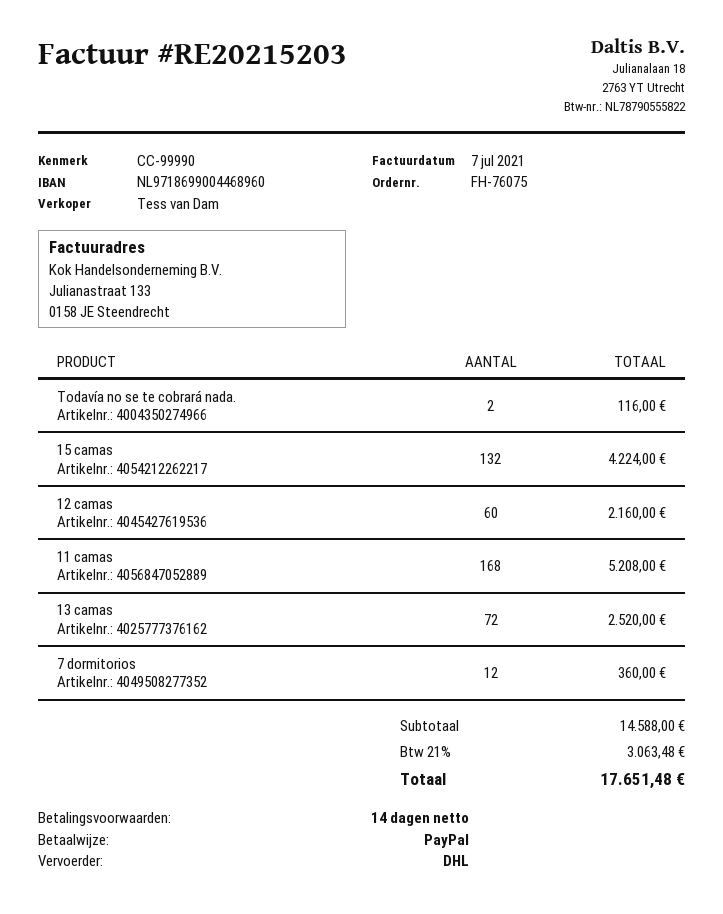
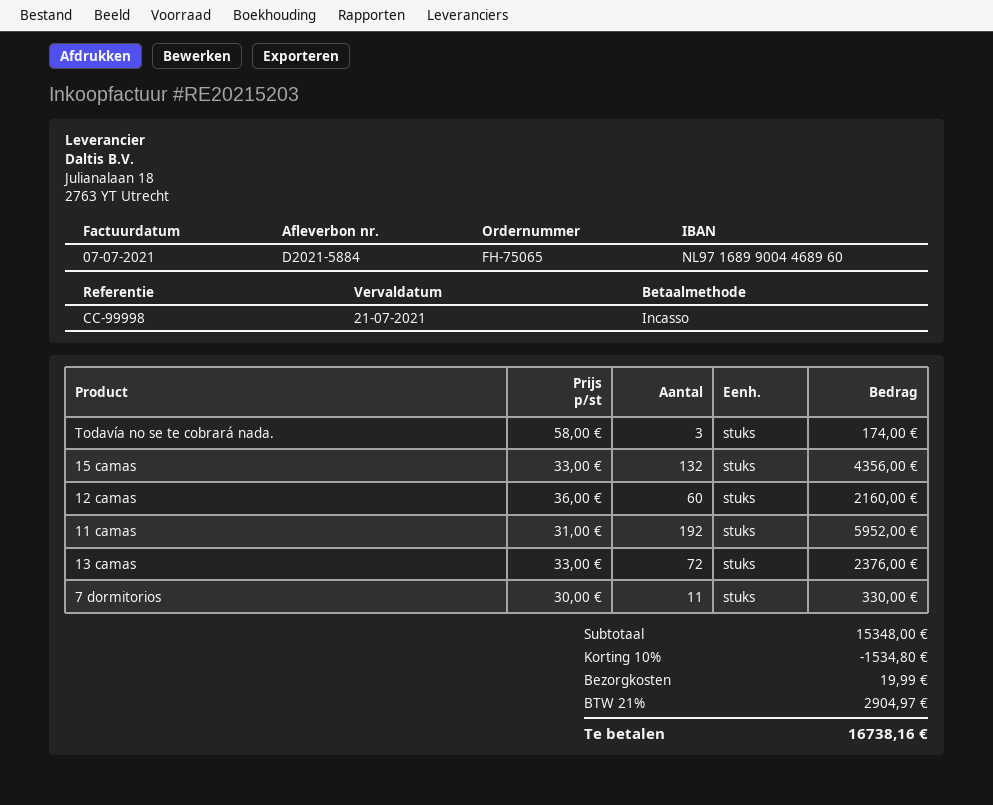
order number: FH-76075 -> FH-75065
reference: CC-99990 -> CC-99998
payment method: PayPal -> direct debit
bank account: NL9718699004468960 -> NL9716899004468960
Todavía no se te cobrará nada.: 2 for 116.00 -> 3 for 174.00
15 camas: 132 for 4224.00 -> 132 for 4356.00
11 camas: 168 for 5208.00 -> 192 for 5952.00
13 camas: 72 for 2520.00 -> 72 for 2376.00
7 dormitorios: 12 for 360.00 -> 11 for 330.00
subtotal: 14588.00 -> 15348.00
discount: none -> 10% = 1534.80
shipping: none -> 19.99
tax: 21% = 3063.48 -> 21% = 2904.97
total: 17651.48 -> 16738.16

